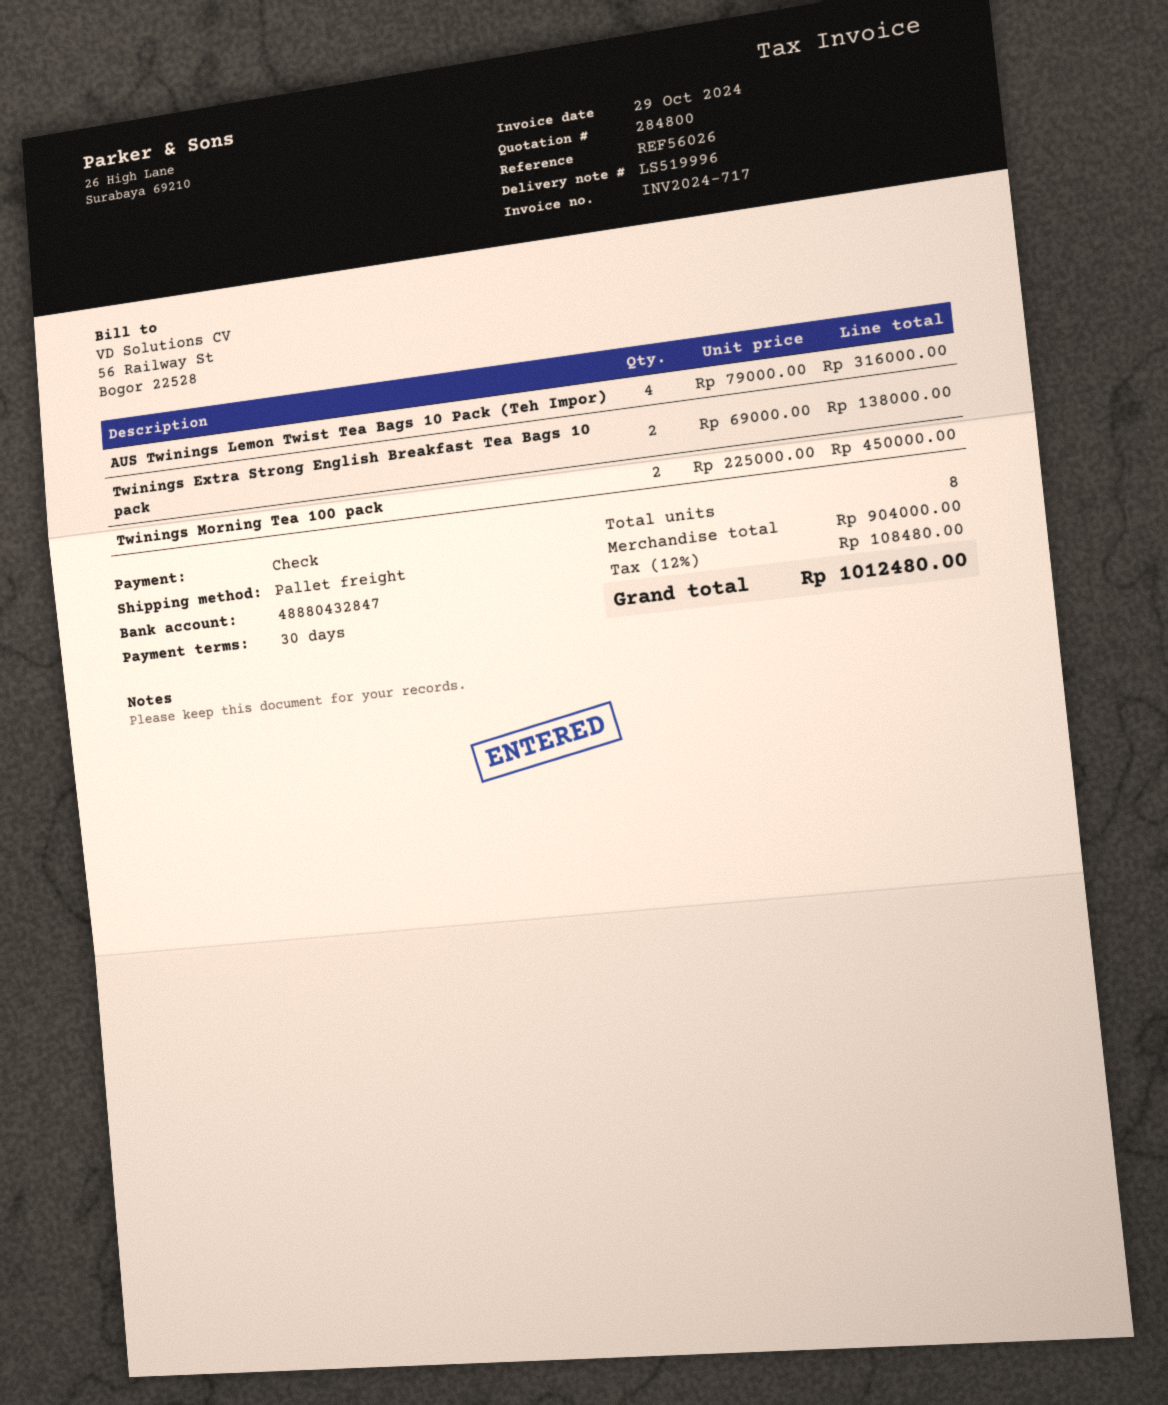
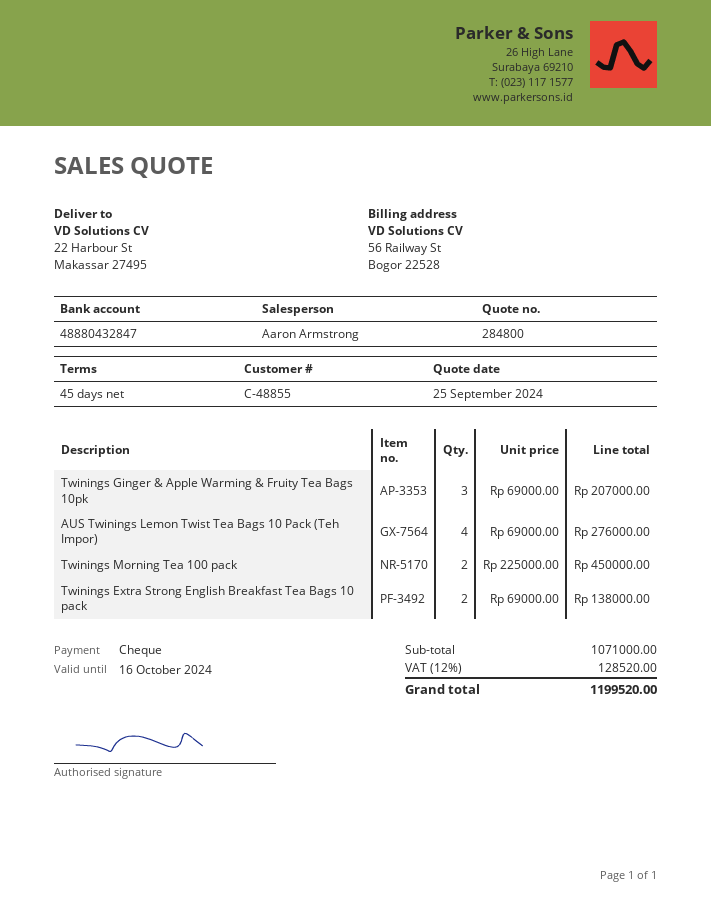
payment terms: 30 days -> 45 days
AUS Twinings Lemon Twist Tea Bags 10 Pack (Teh Impor): 4 x 79000.00 = 316000.00 -> 4 x 69000.00 = 276000.00
Twinings Ginger & Apple Warming & Fruity Tea Bags 10pk: none -> 3 x 69000.00 = 207000.00
subtotal: 904000.00 -> 1071000.00
tax: 12% = 108480.00 -> 12% = 128520.00
total: 1012480.00 -> 1199520.00

